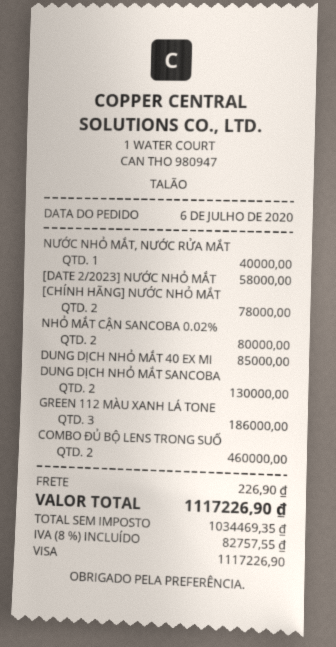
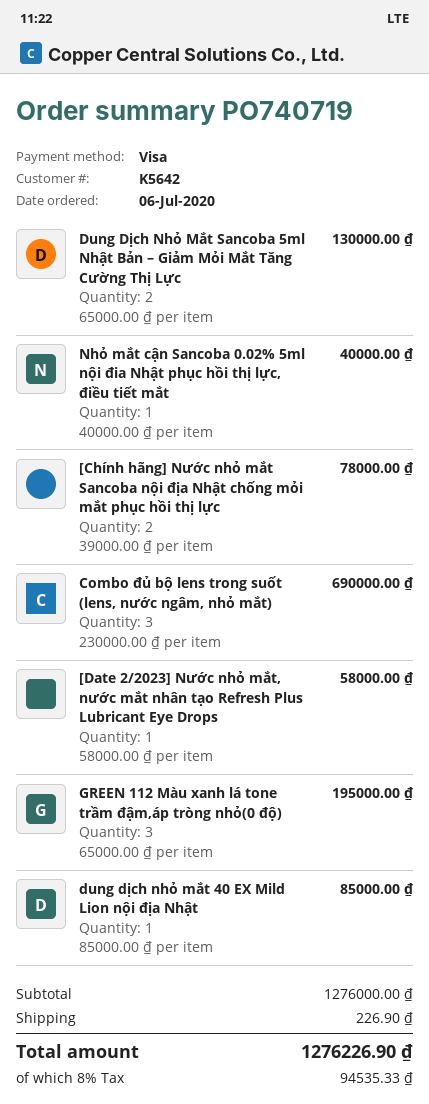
NƯỚC NHỎ MẮT, NƯỚC RỬA MẮT: 1 for 40000.00 -> none
NHỎ MẮT CẬN SANCOBA 0.02%: 2 for 80000.00 -> 1 for 40000.00
GREEN 112 MÀU XANH LÁ TONE: 3 for 186000.00 -> 3 for 195000.00
COMBO ĐỦ BỘ LENS TRONG SUỐ: 2 for 460000.00 -> 3 for 690000.00
tax: 8% = 82757.55 -> 8% = 94535.33
total: 1117226.90 -> 1276226.90

